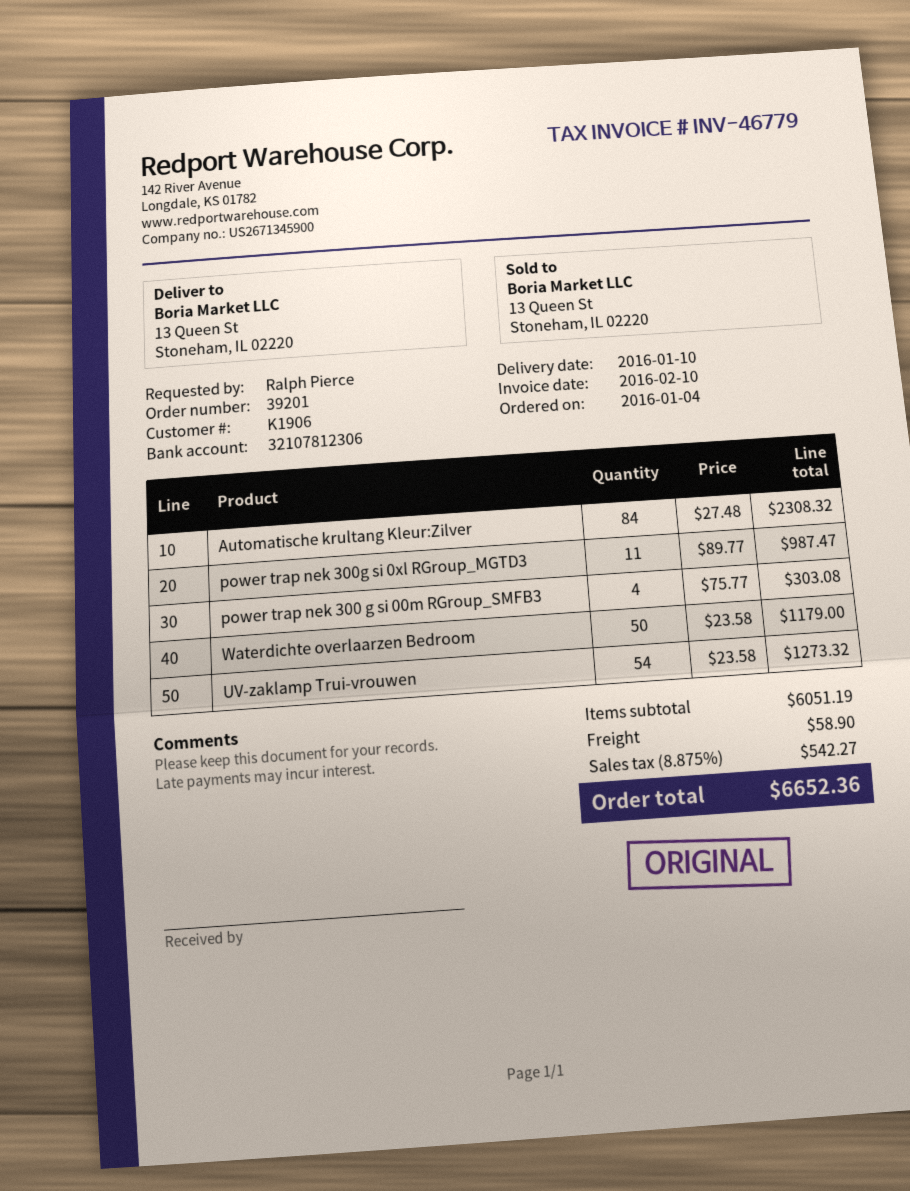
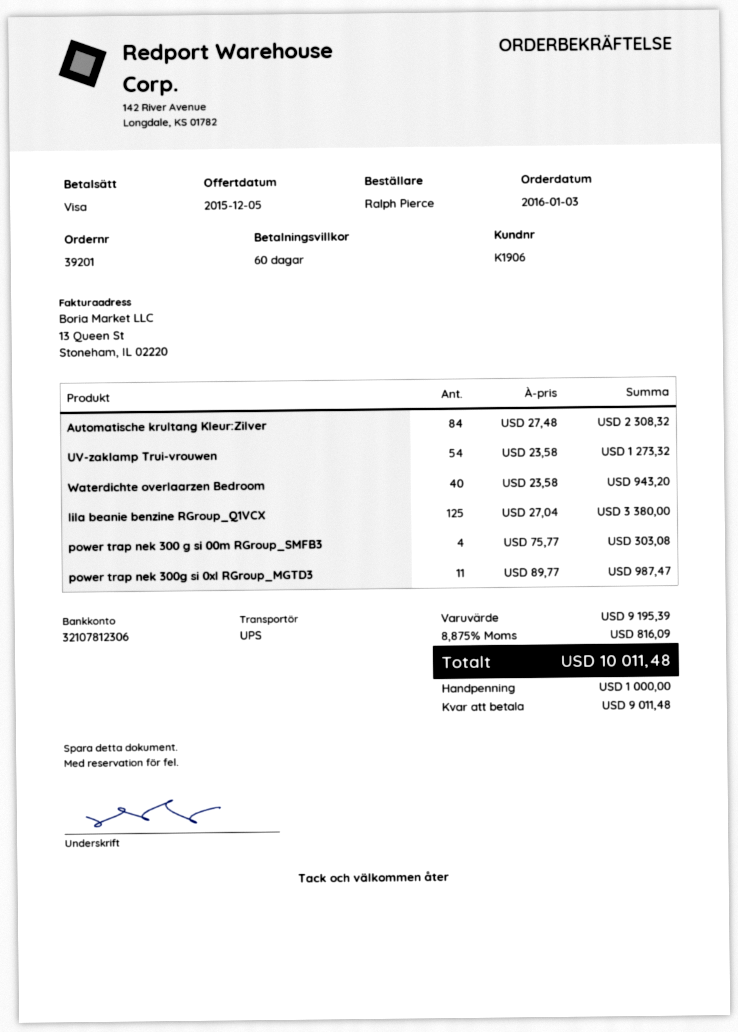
order date: 2016-01-04 -> 2016-01-03
Waterdichte overlaarzen Bedroom: 50 x 23.58 = 1179.00 -> 40 x 23.58 = 943.20
lila beanie benzine RGroup_Q1VCX: none -> 125 x 27.04 = 3380.00
subtotal: 6051.19 -> 9195.39
shipping: 58.90 -> none
tax: 8.875% = 542.27 -> 8.875% = 816.09
total: 6652.36 -> 10011.48

